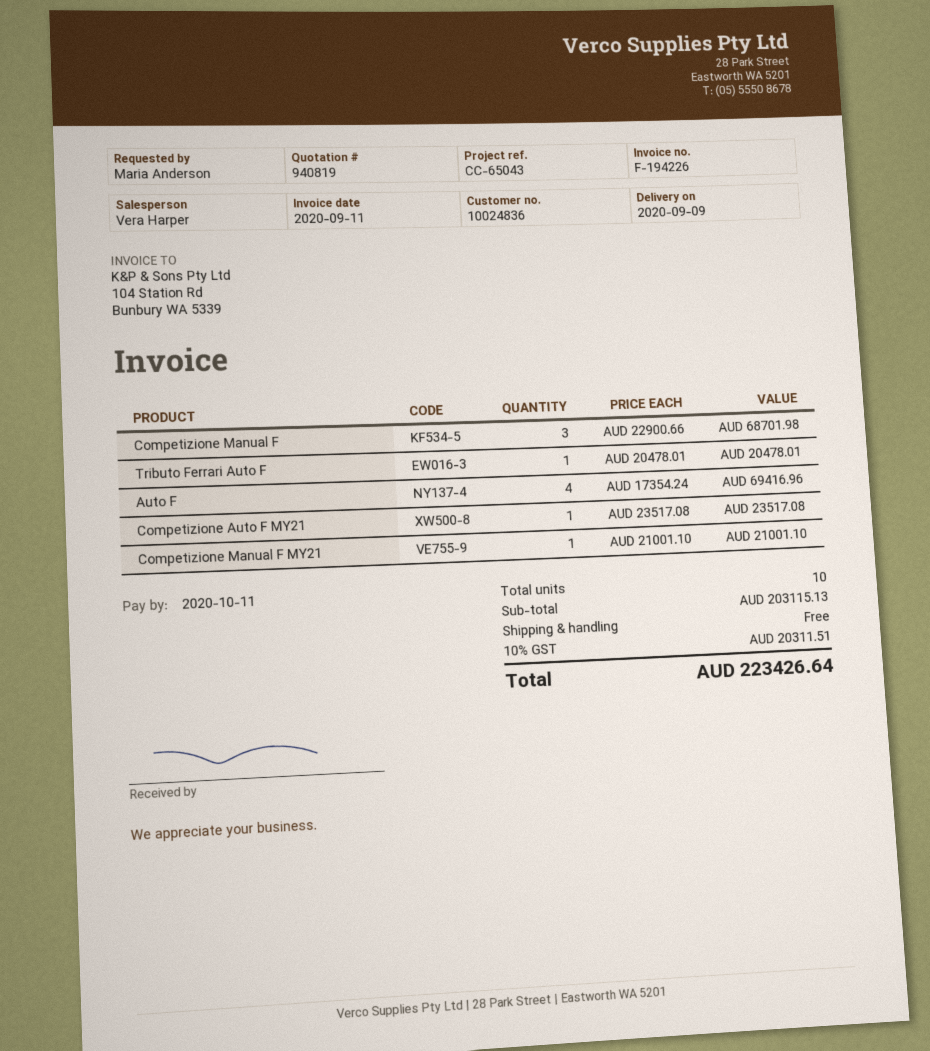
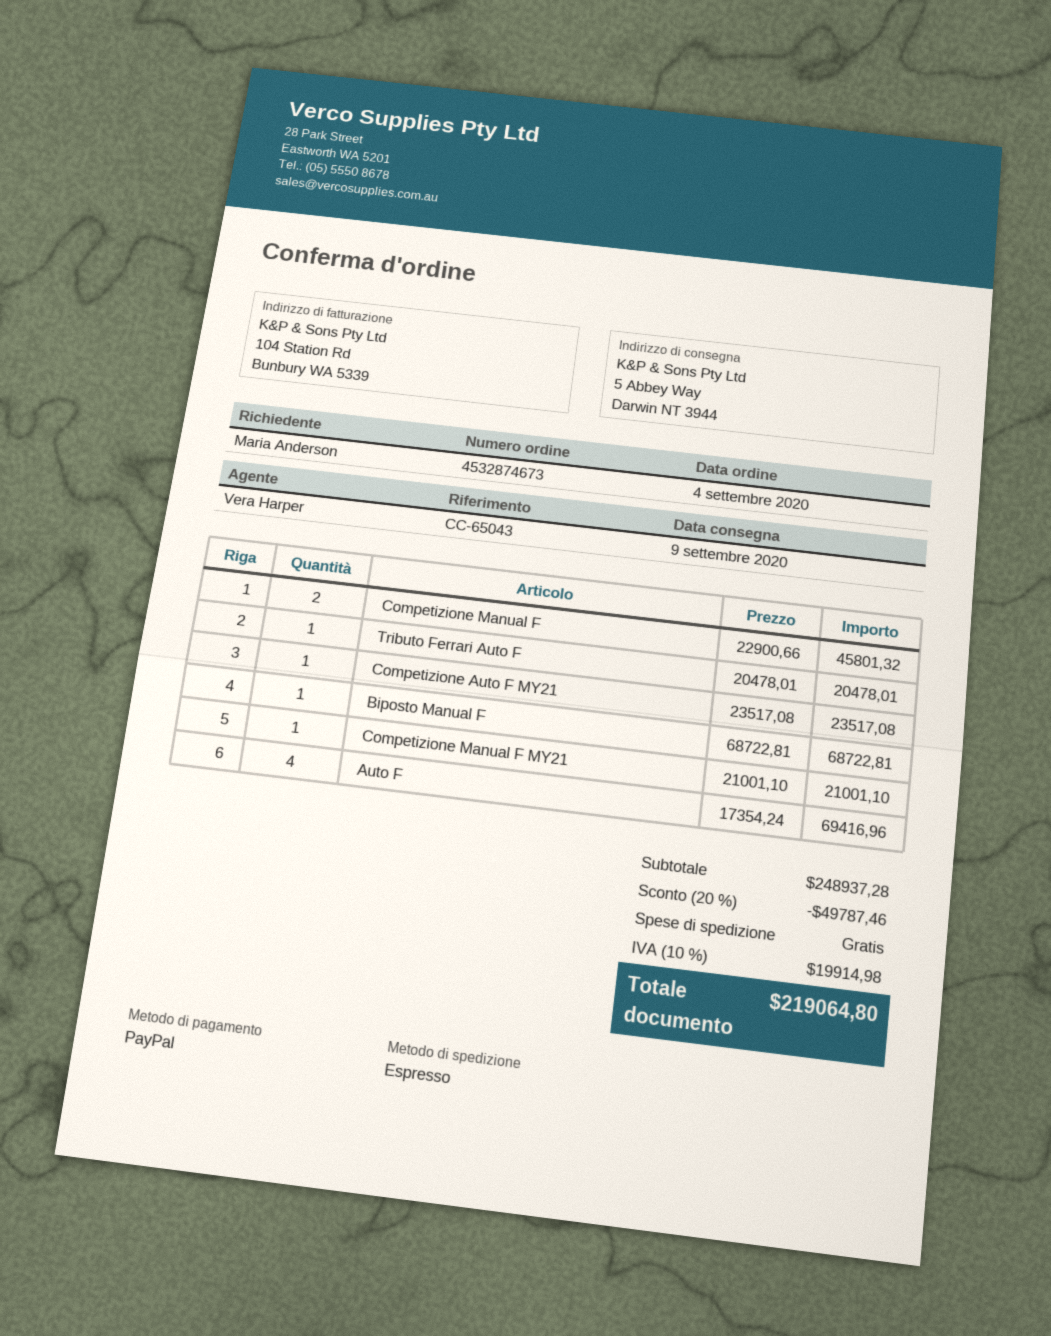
Competizione Manual F: 3 x 22900.66 = 68701.98 -> 2 x 22900.66 = 45801.32
Biposto Manual F: none -> 1 x 68722.81 = 68722.81
subtotal: 203115.13 -> 248937.28
discount: none -> 20% = 49787.46
tax: 10% = 20311.51 -> 10% = 19914.98
total: 223426.64 -> 219064.80

